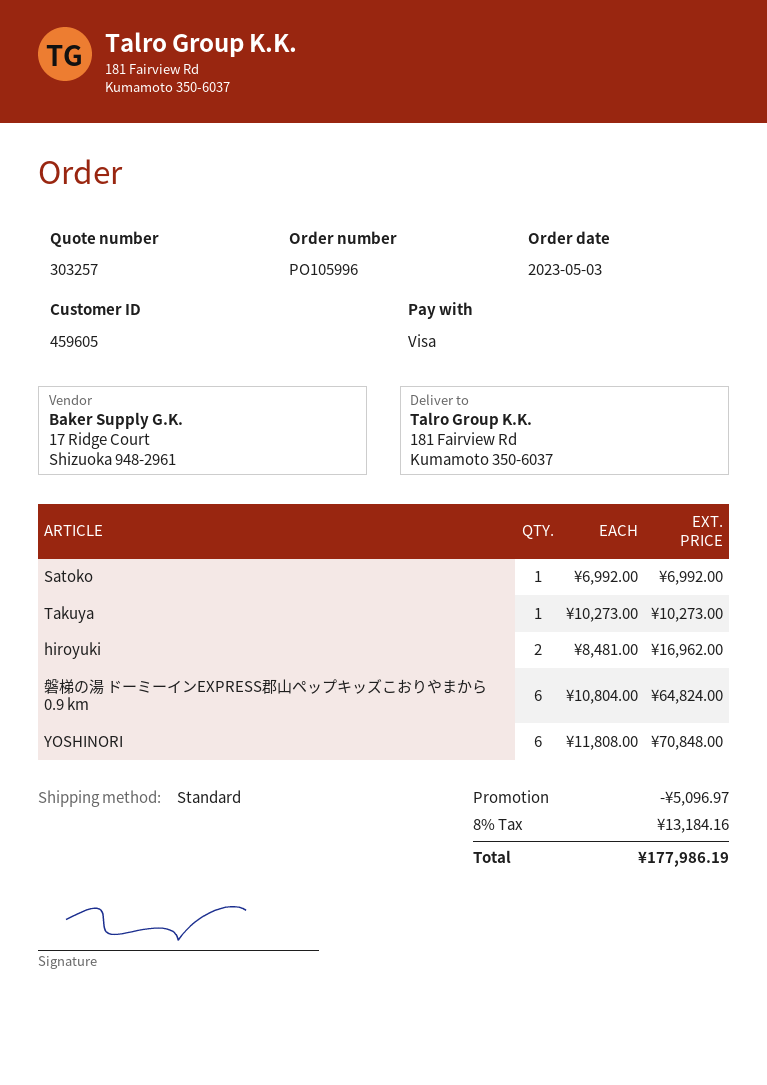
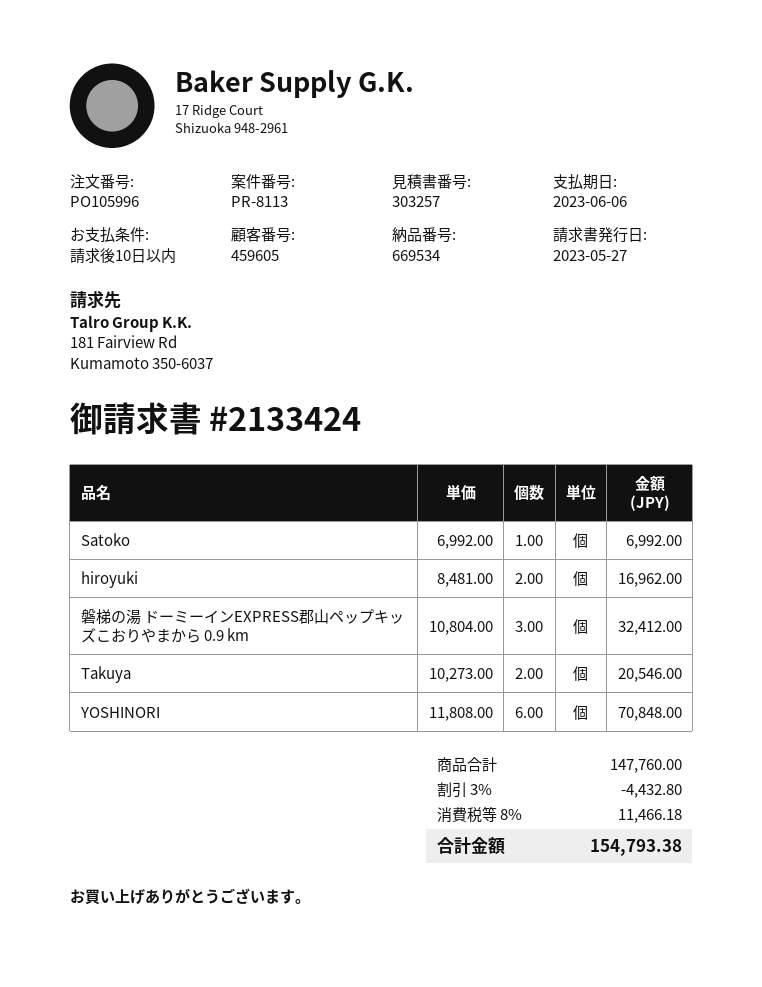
Takuya: 1 x 10273.00 = 10273.00 -> 2 x 10273.00 = 20546.00
磐梯の湯 ドーミーインEXPRESS郡山ペップキッズこおりやまから 0.9 km: 6 x 10804.00 = 64824.00 -> 3 x 10804.00 = 32412.00
discount: 5096.97 -> 4432.80
tax: 8% = 13184.16 -> 8% = 11466.18
total: 177986.19 -> 154793.38

